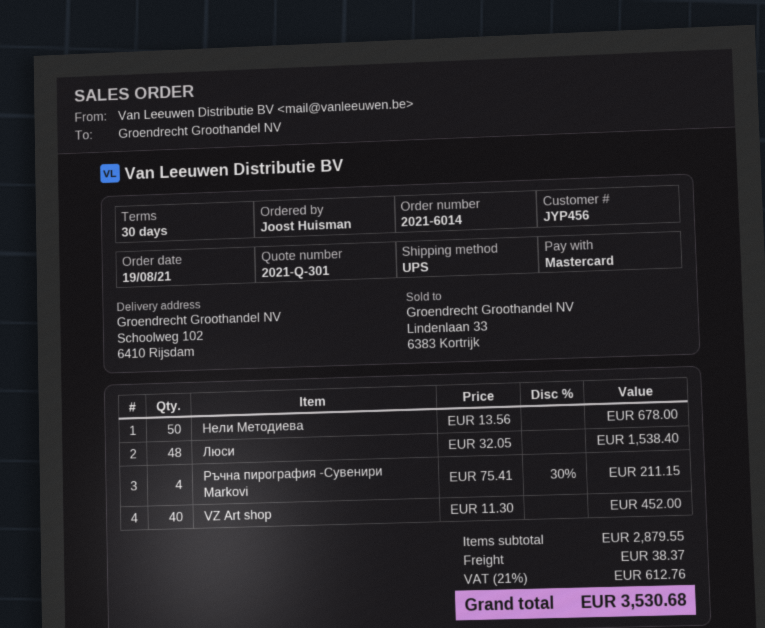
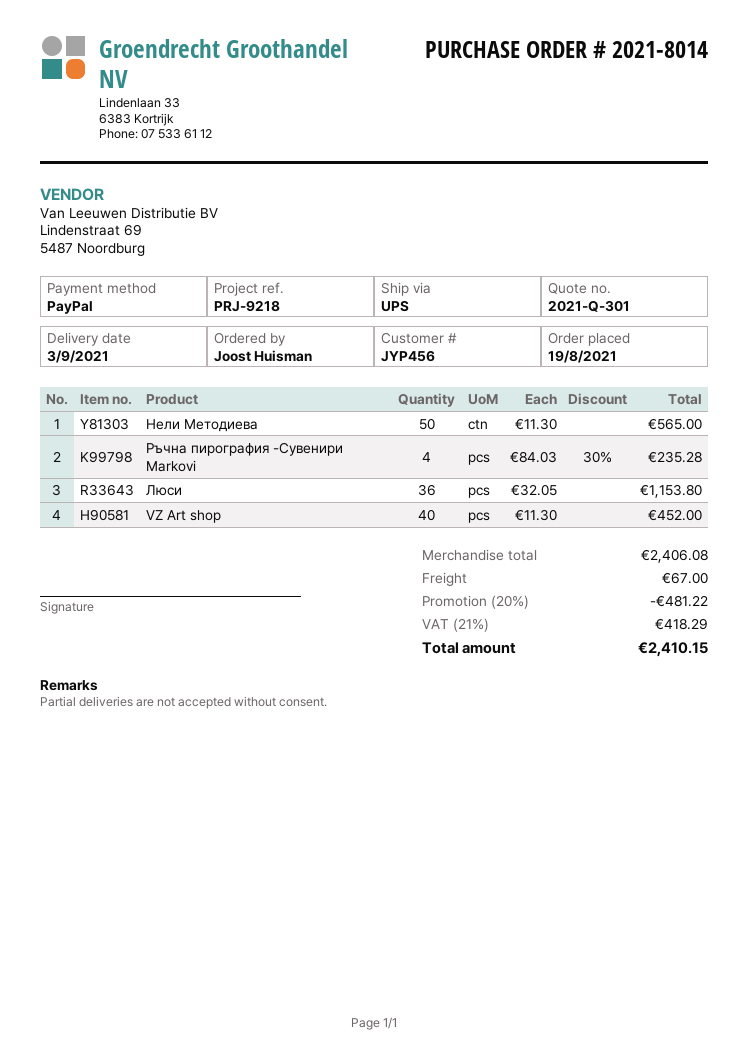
order number: 2021-6014 -> 2021-8014
payment method: Mastercard -> PayPal
Нели Методиева: 50 x 13.56 = 678.00 -> 50 x 11.30 = 565.00
Люси: 48 x 32.05 = 1538.40 -> 36 x 32.05 = 1153.80
Ръчна пирография -Сувенири Markovi: 4 x 75.41 - 30% = 211.15 -> 4 x 84.03 - 30% = 235.28
subtotal: 2879.55 -> 2406.08
discount: none -> 20% = 481.22
shipping: 38.37 -> 67.00
tax: 21% = 612.76 -> 21% = 418.29
total: 3530.68 -> 2410.15

